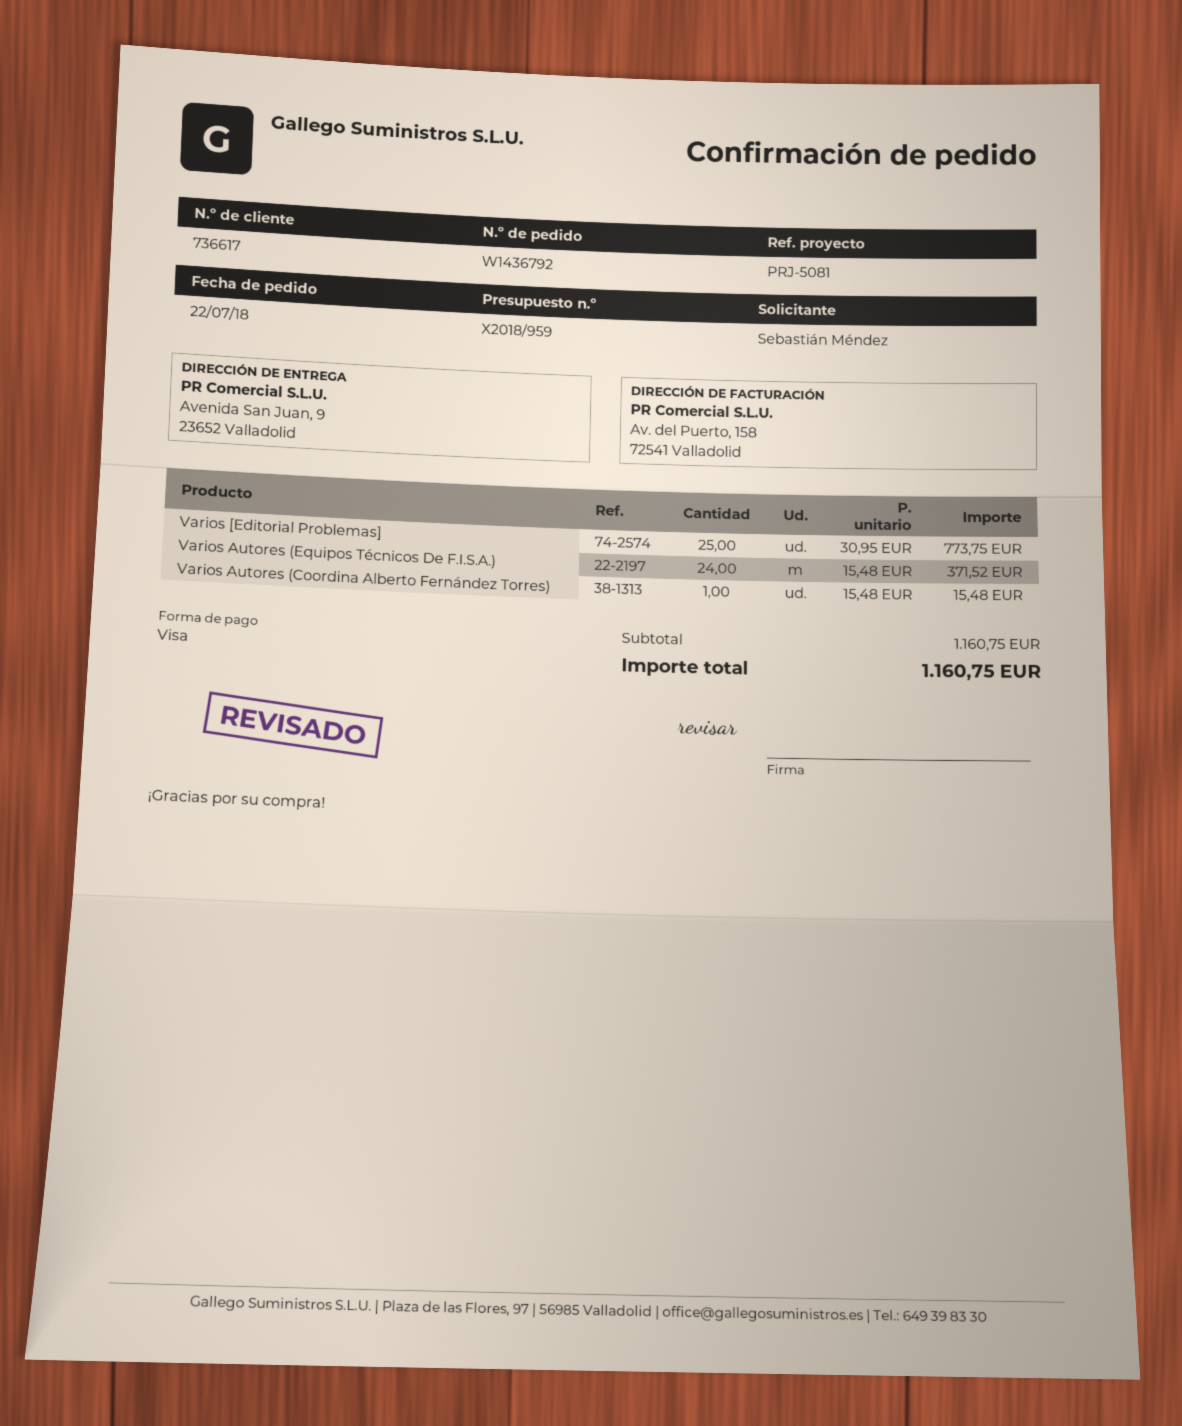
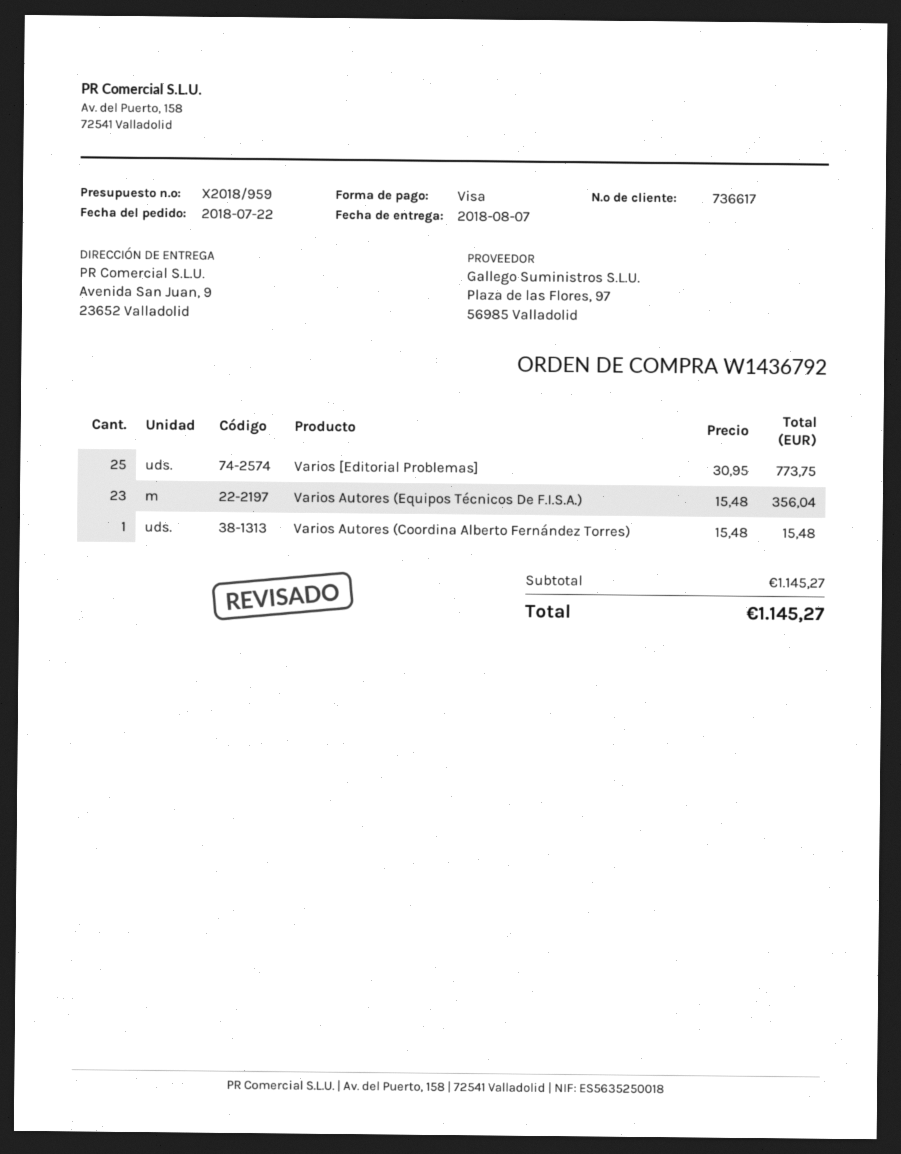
Varios Autores (Equipos Técnicos De F.I.S.A.): 24 x 15.48 = 371.52 -> 23 x 15.48 = 356.04
subtotal: 1160.75 -> 1145.27
total: 1160.75 -> 1145.27

